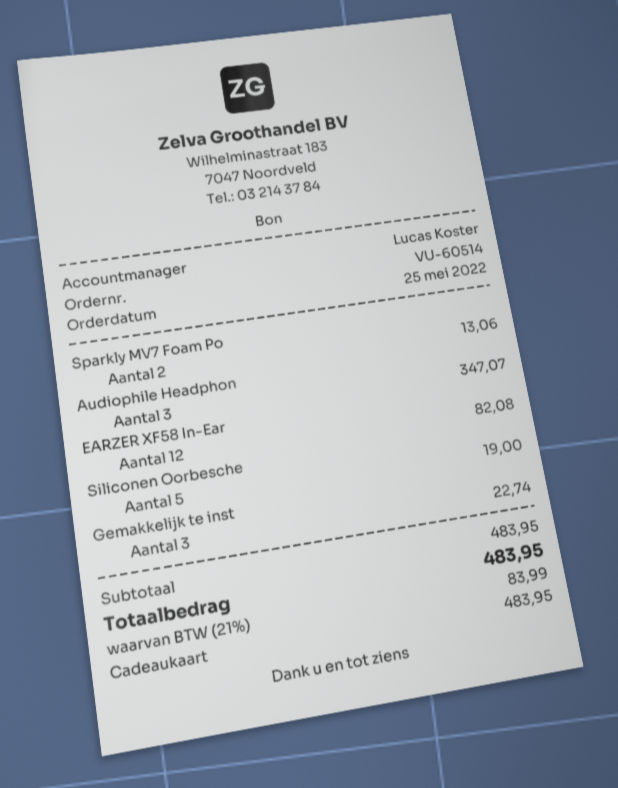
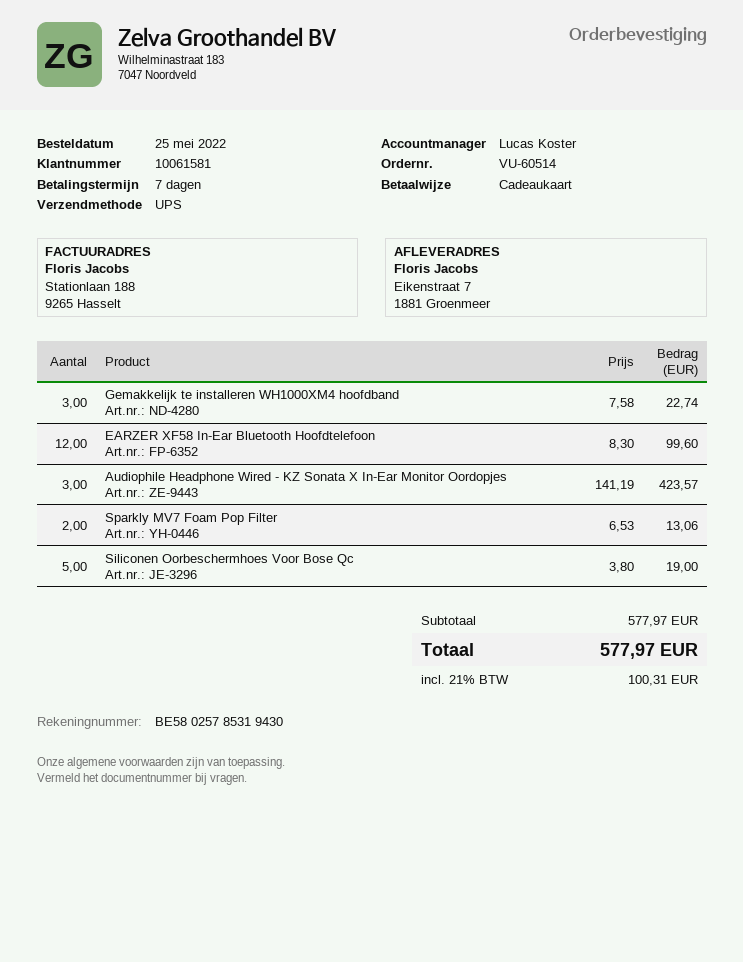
Audiophile Headphon: 3 for 347.07 -> 3 for 423.57
EARZER XF58 In-Ear: 12 for 82.08 -> 12 for 99.60
subtotal: 483.95 -> 577.97
tax: 21% = 83.99 -> 21% = 100.31
total: 483.95 -> 577.97

